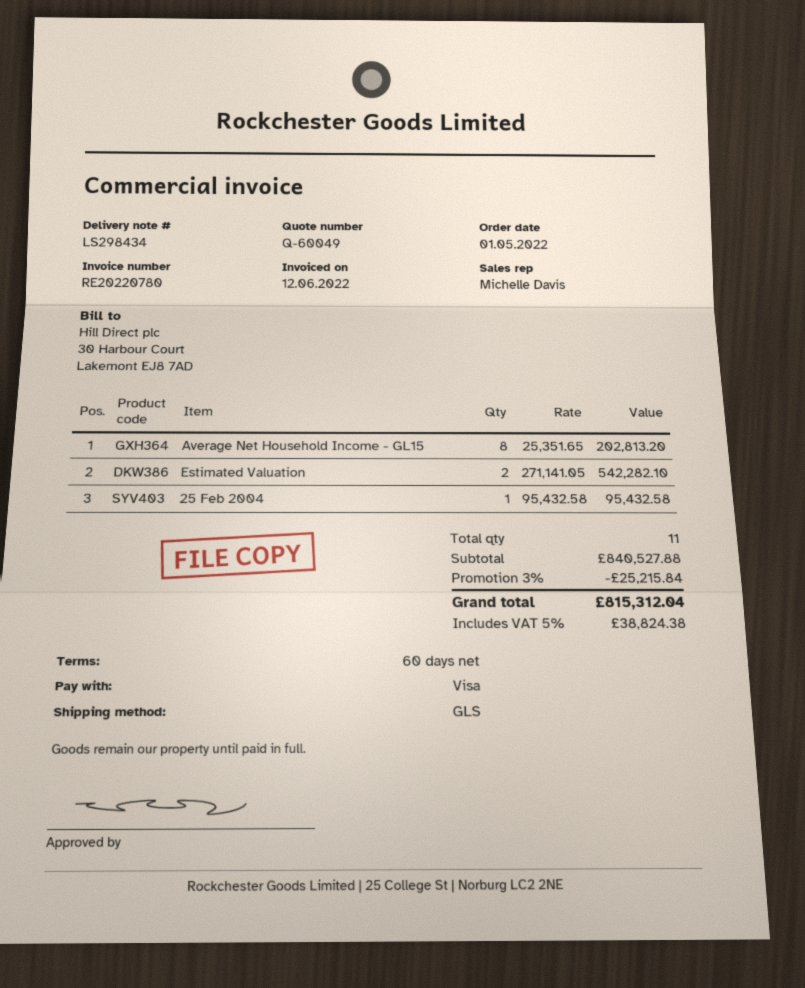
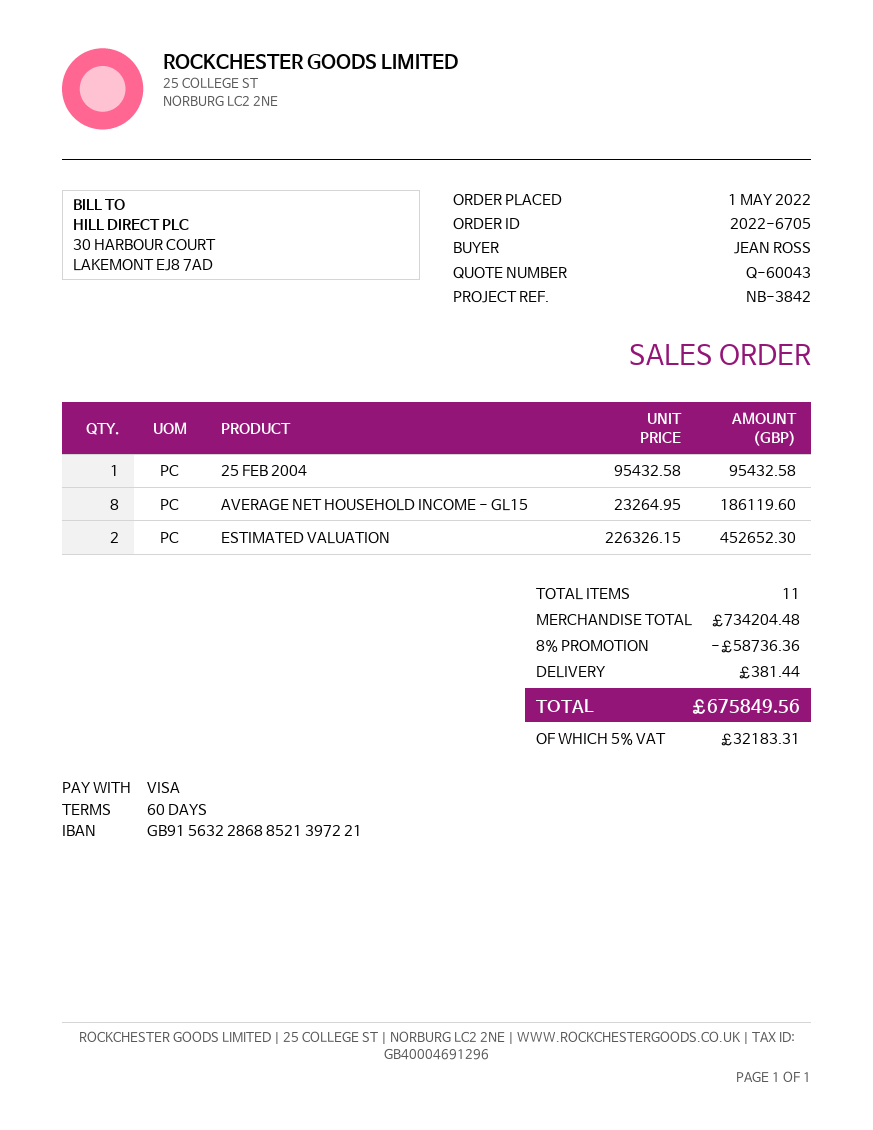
quote number: Q-60049 -> Q-60043
Average Net Household Income - GL15: 8 x 25351.65 = 202813.20 -> 8 x 23264.95 = 186119.60
Estimated Valuation: 2 x 271141.05 = 542282.10 -> 2 x 226326.15 = 452652.30
subtotal: 840527.88 -> 734204.48
discount: 3% = 25215.84 -> 8% = 58736.36
shipping: none -> 381.44
tax: 5% = 38824.38 -> 5% = 32183.31
total: 815312.04 -> 675849.56

